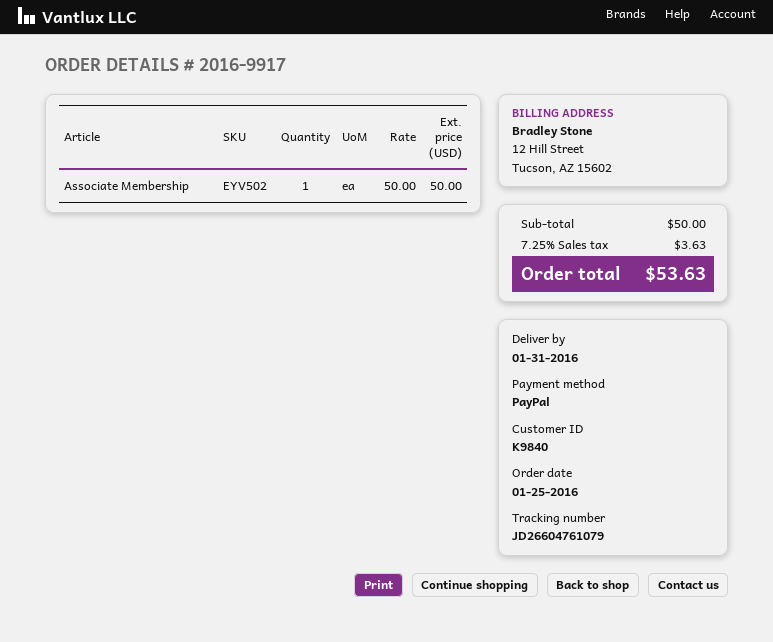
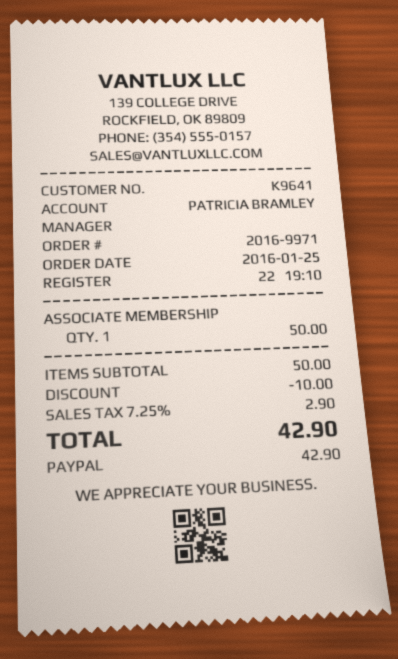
order number: 2016-9917 -> 2016-9971
customer number: K9840 -> K9641
discount: none -> 10.00
tax: 7.25% = 3.63 -> 7.25% = 2.90
total: 53.63 -> 42.90

